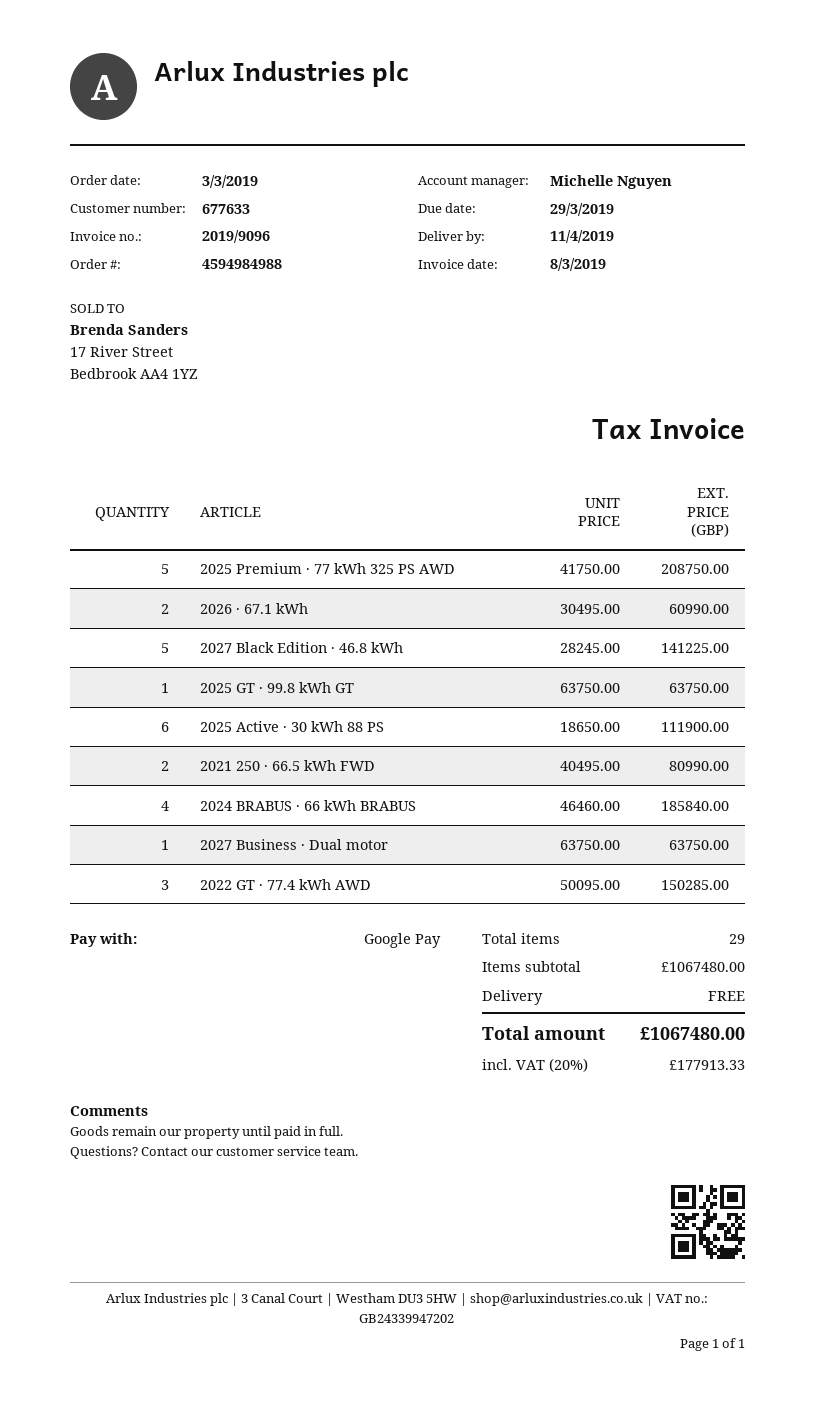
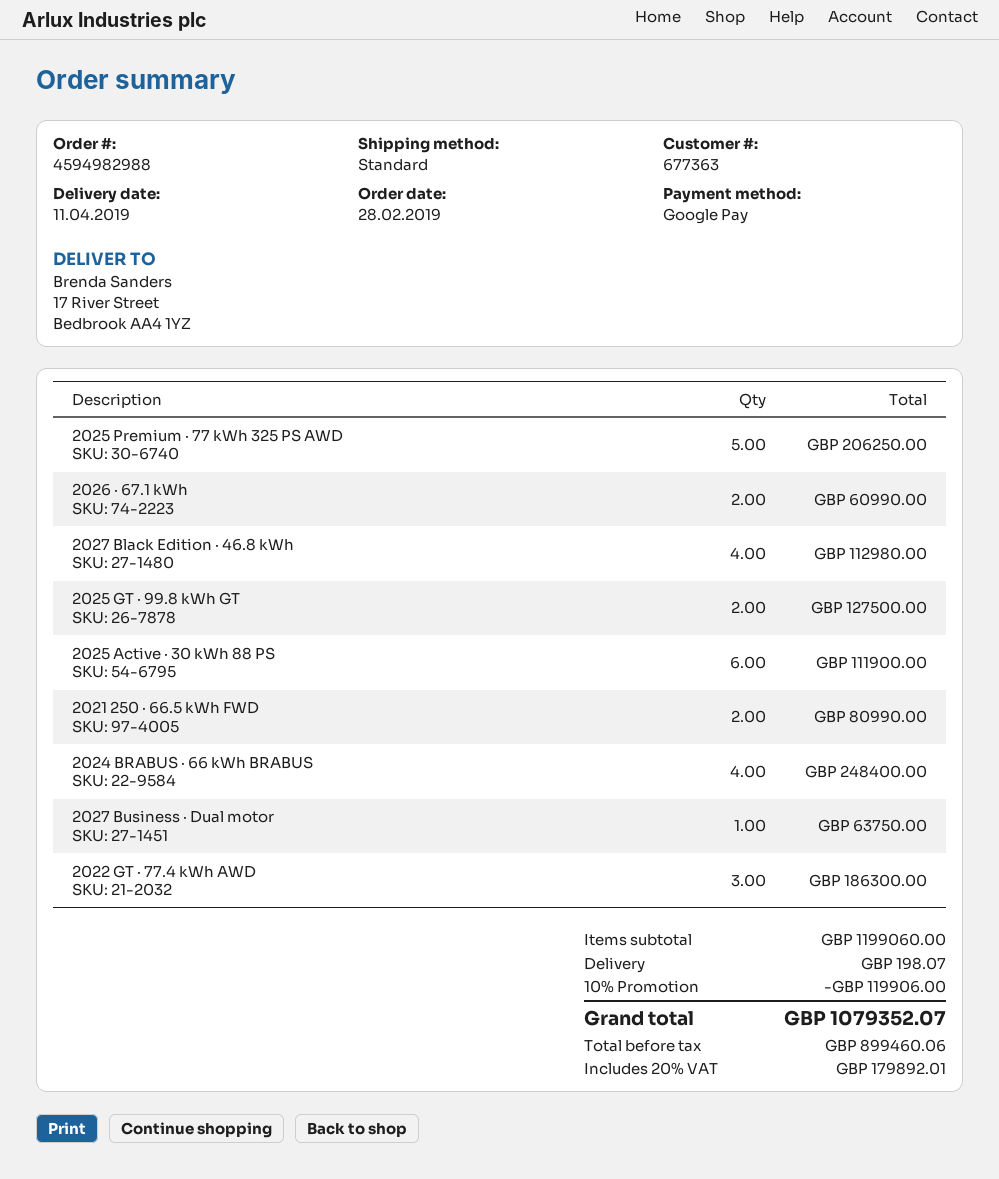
order number: 4594984988 -> 4594982988
order date: 2019-03-03 -> 2019-02-28
customer number: 677633 -> 677363
2025 Premium · 77 kWh 325 PS AWD: 5 for 208750.00 -> 5 for 206250.00
2027 Black Edition · 46.8 kWh: 5 for 141225.00 -> 4 for 112980.00
2025 GT · 99.8 kWh GT: 1 for 63750.00 -> 2 for 127500.00
2024 BRABUS · 66 kWh BRABUS: 4 for 185840.00 -> 4 for 248400.00
2022 GT · 77.4 kWh AWD: 3 for 150285.00 -> 3 for 186300.00
subtotal: 1067480.00 -> 1199060.00
discount: none -> 10% = 119906.00
shipping: 0.00 -> 198.07
tax: 20% = 177913.33 -> 20% = 179892.01
total: 1067480.00 -> 1079352.07

